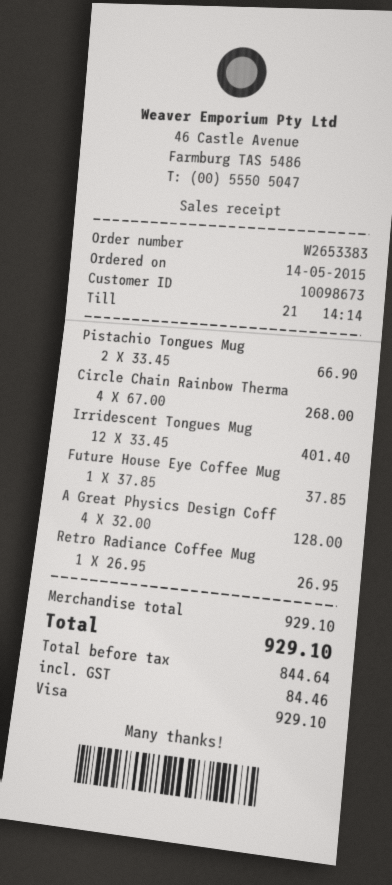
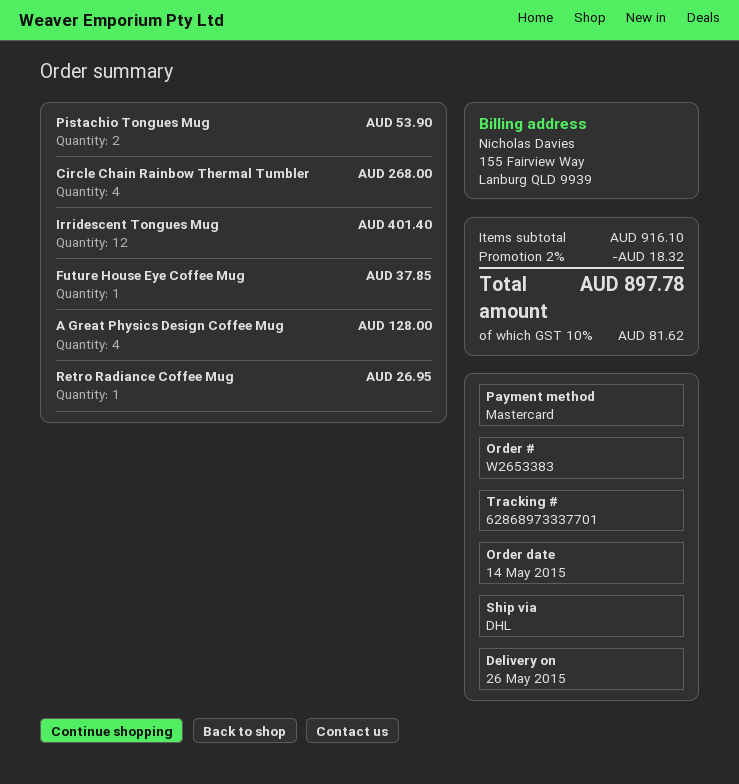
payment method: Visa -> Mastercard
Pistachio Tongues Mug: 2 for 66.90 -> 2 for 53.90
subtotal: 929.10 -> 916.10
discount: none -> 2% = 18.32
tax: 84.46 -> 81.62
total: 929.10 -> 897.78

